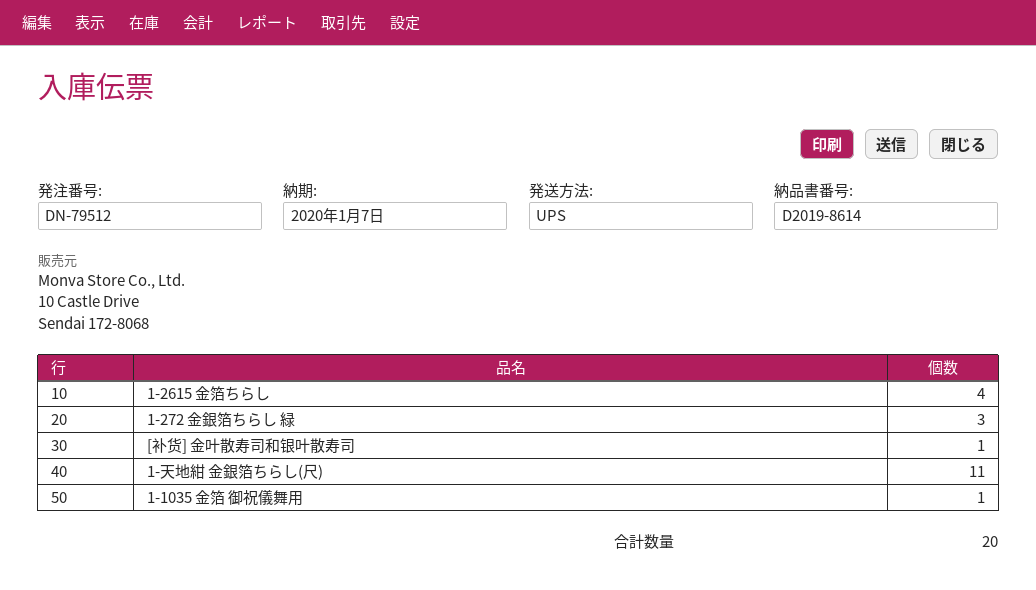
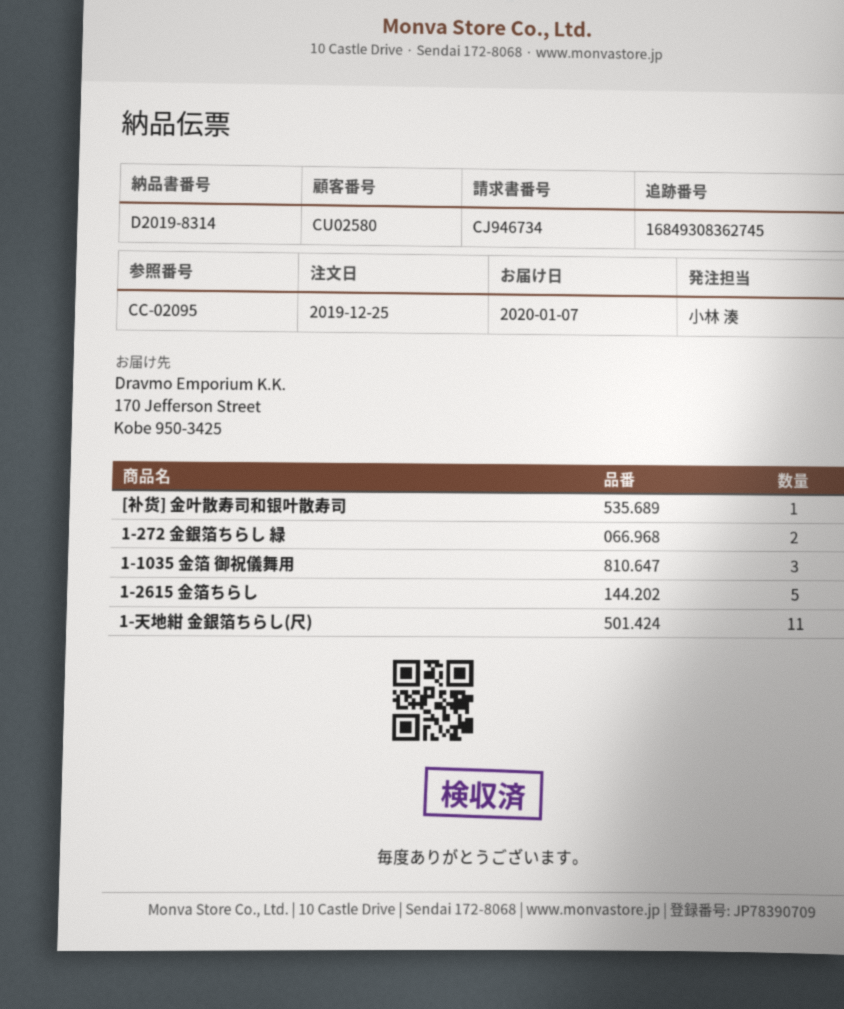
delivery note number: D2019-8614 -> D2019-8314
1-2615 金箔ちらし: 4 -> 5
1-272 金銀箔ちらし 緑: 3 -> 2
1-1035 金箔 御祝儀舞用: 1 -> 3

